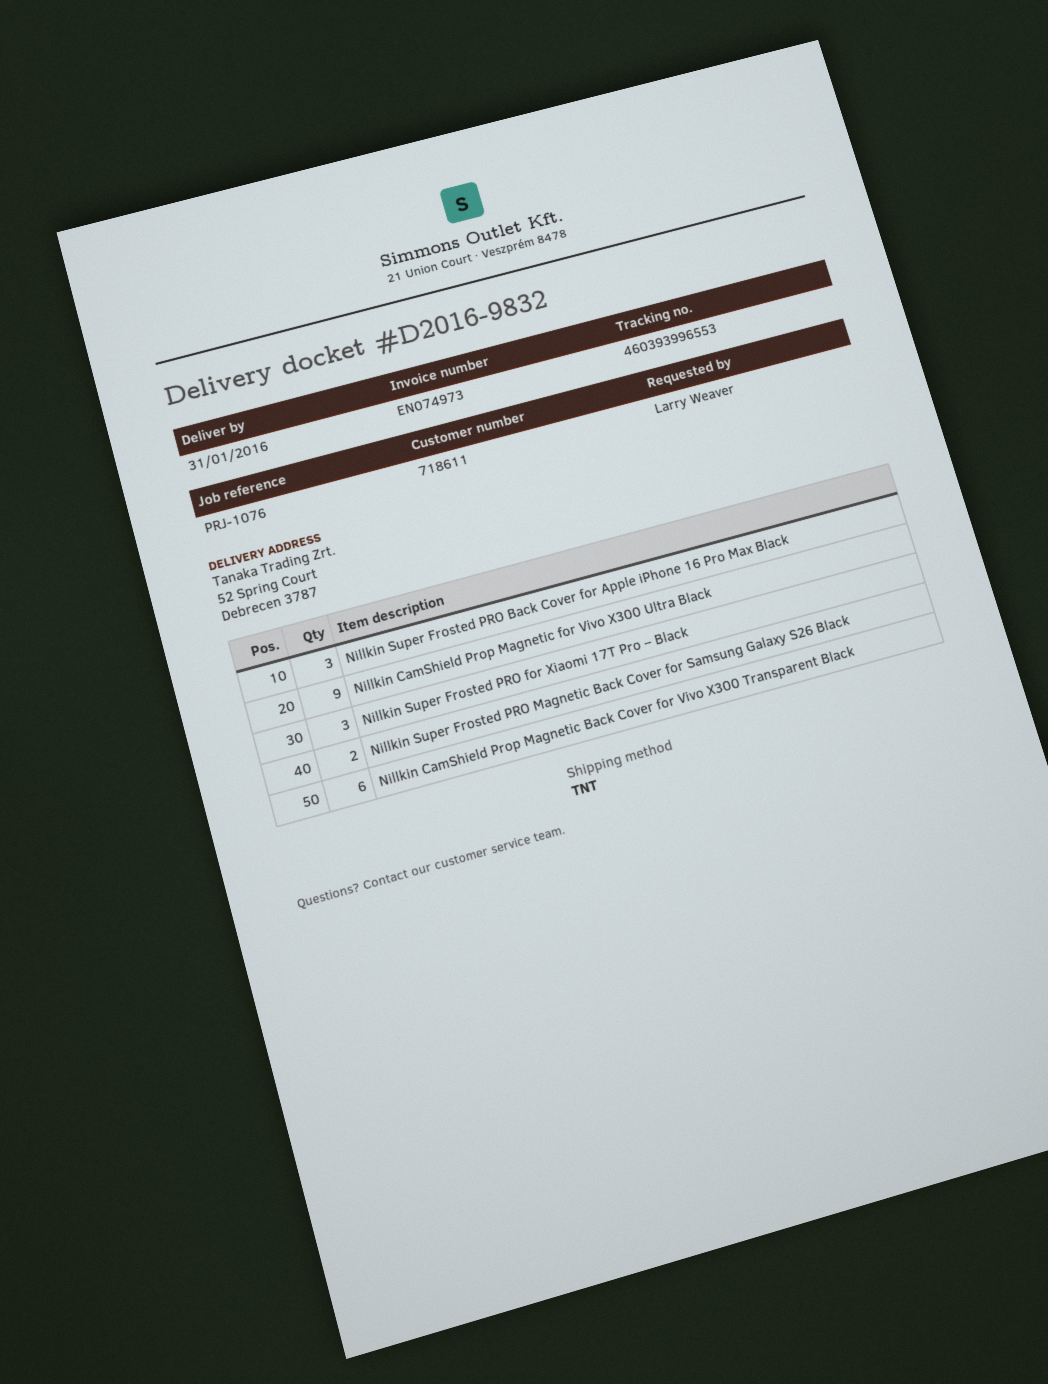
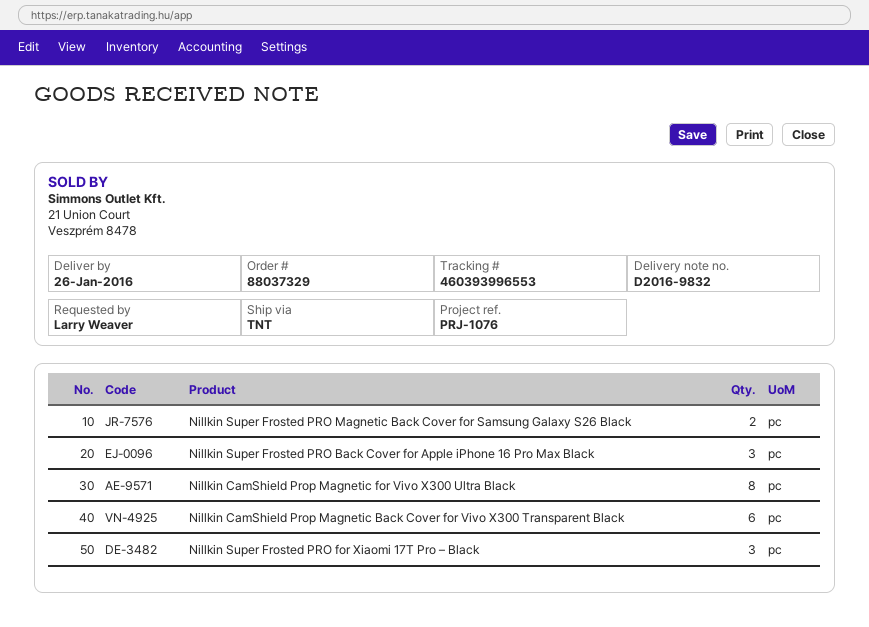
delivery date: 2016-01-31 -> 2016-01-26
Nillkin CamShield Prop Magnetic for Vivo X300 Ultra Black: 9 -> 8

